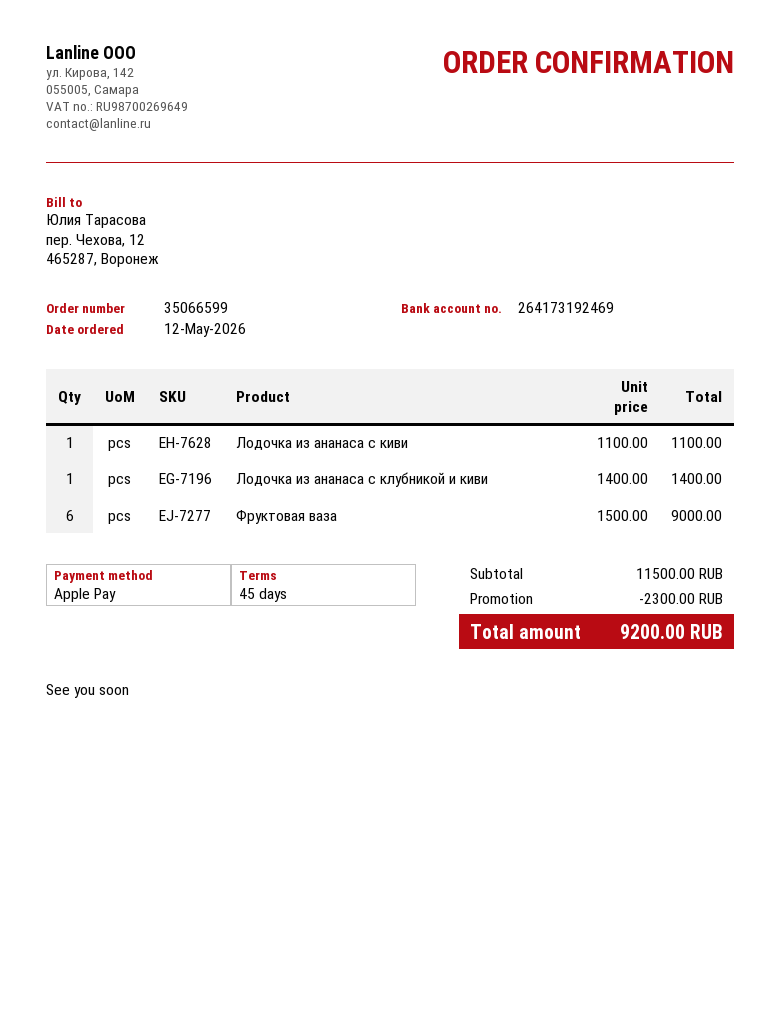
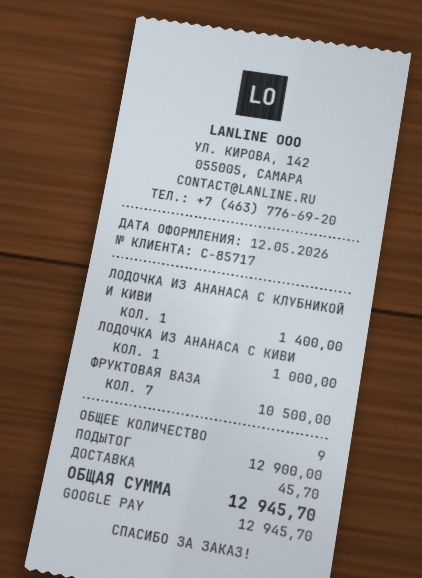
payment method: Apple Pay -> Google Pay
Лодочка из ананаса с киви: 1 for 1100.00 -> 1 for 1000.00
Фруктовая ваза: 6 for 9000.00 -> 7 for 10500.00
subtotal: 11500.00 -> 12900.00
discount: 2300.00 -> none
shipping: none -> 45.70
total: 9200.00 -> 12945.70

